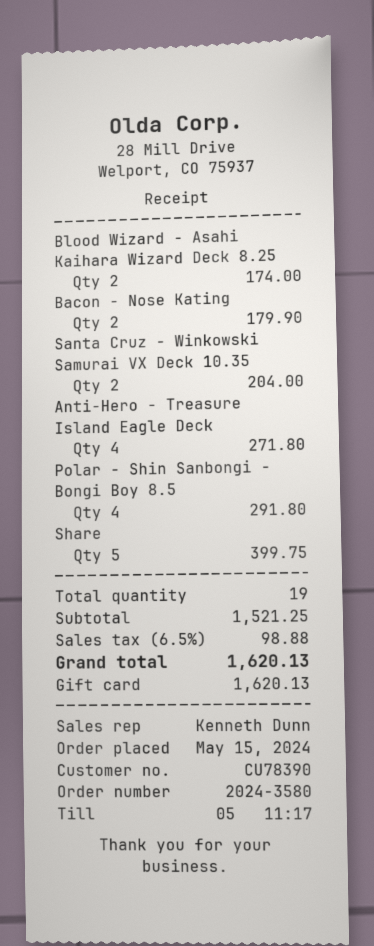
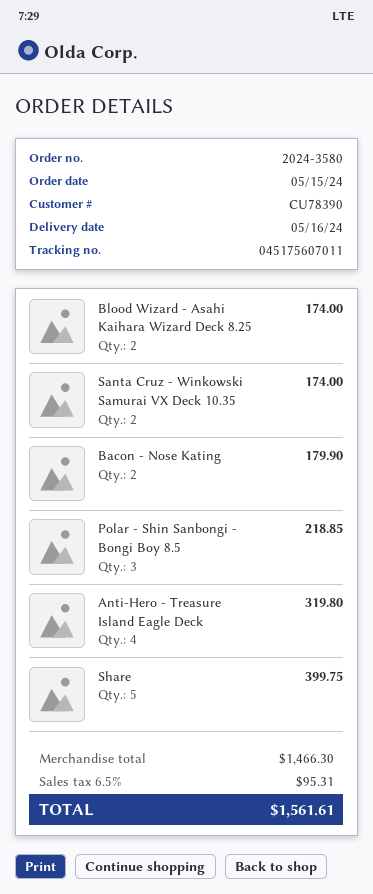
Santa Cruz - Winkowski Samurai VX Deck 10.35: 2 for 204.00 -> 2 for 174.00
Anti-Hero - Treasure Island Eagle Deck: 4 for 271.80 -> 4 for 319.80
Polar - Shin Sanbongi - Bongi Boy 8.5: 4 for 291.80 -> 3 for 218.85
subtotal: 1521.25 -> 1466.30
tax: 6.5% = 98.88 -> 6.5% = 95.31
total: 1620.13 -> 1561.61

